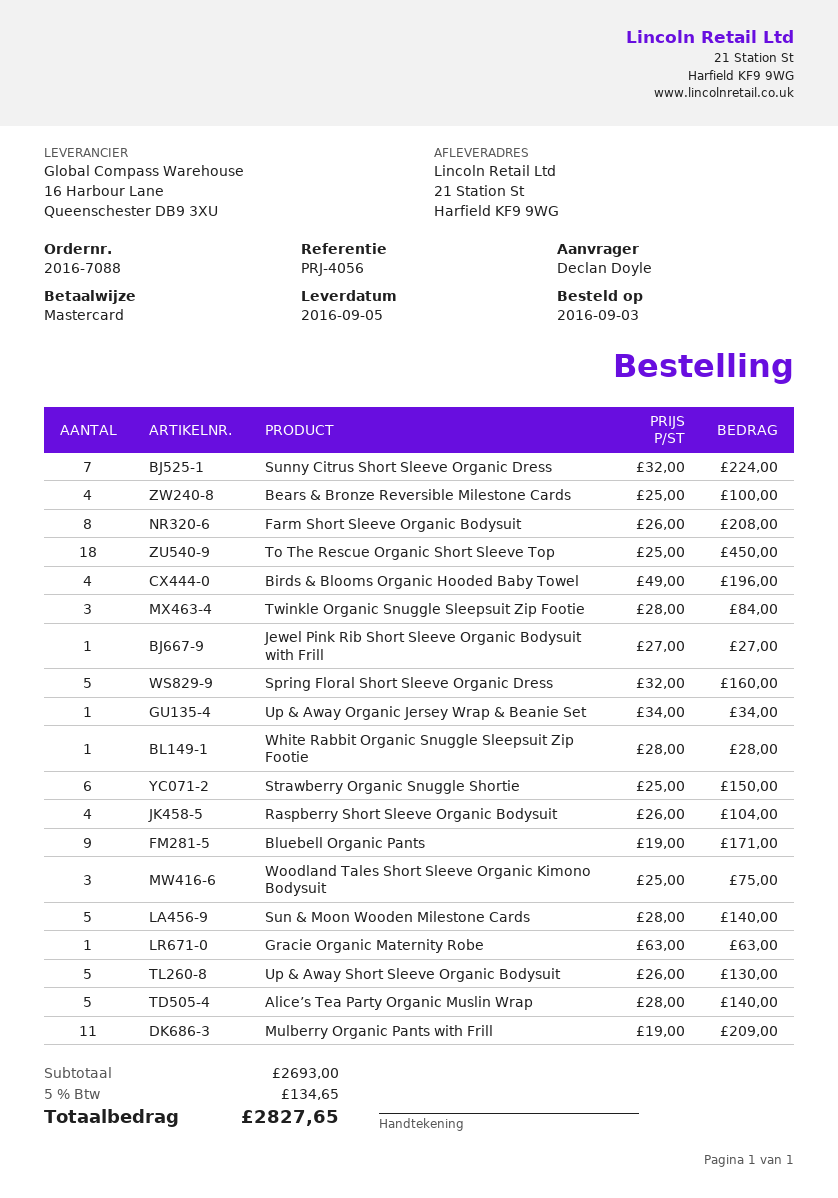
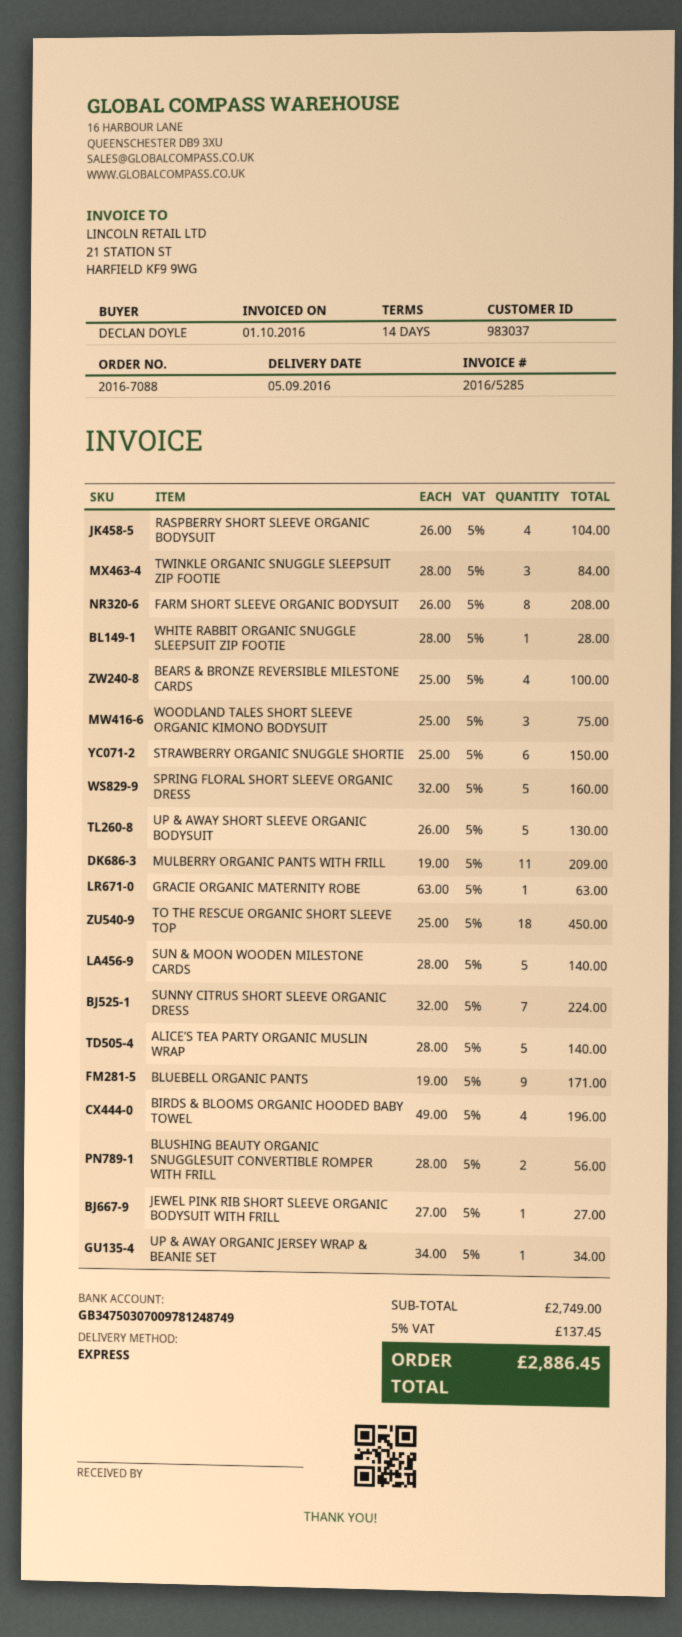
BLUSHING BEAUTY ORGANIC SNUGGLESUIT CONVERTIBLE ROMPER WITH FRILL: none -> 2 x 28.00 = 56.00
subtotal: 2693.00 -> 2749.00
tax: 5% = 134.65 -> 5% = 137.45
total: 2827.65 -> 2886.45

